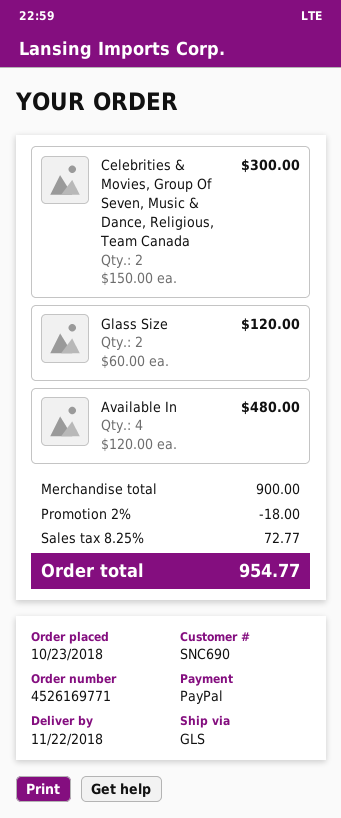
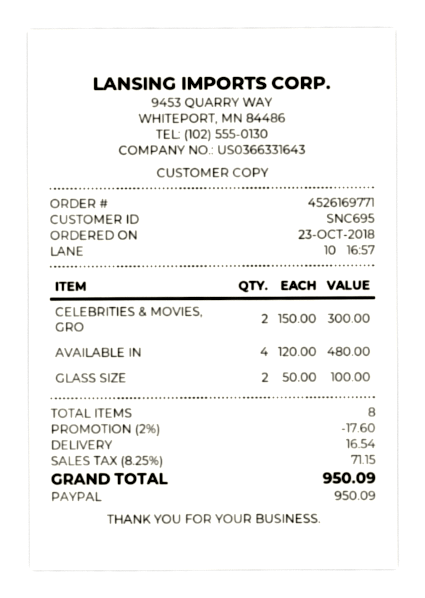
customer number: SNC690 -> SNC695
Glass Size: 2 x 60.00 = 120.00 -> 2 x 50.00 = 100.00
discount: 2% = 18.00 -> 2% = 17.60
shipping: none -> 16.54
tax: 8.25% = 72.77 -> 8.25% = 71.15
total: 954.77 -> 950.09

